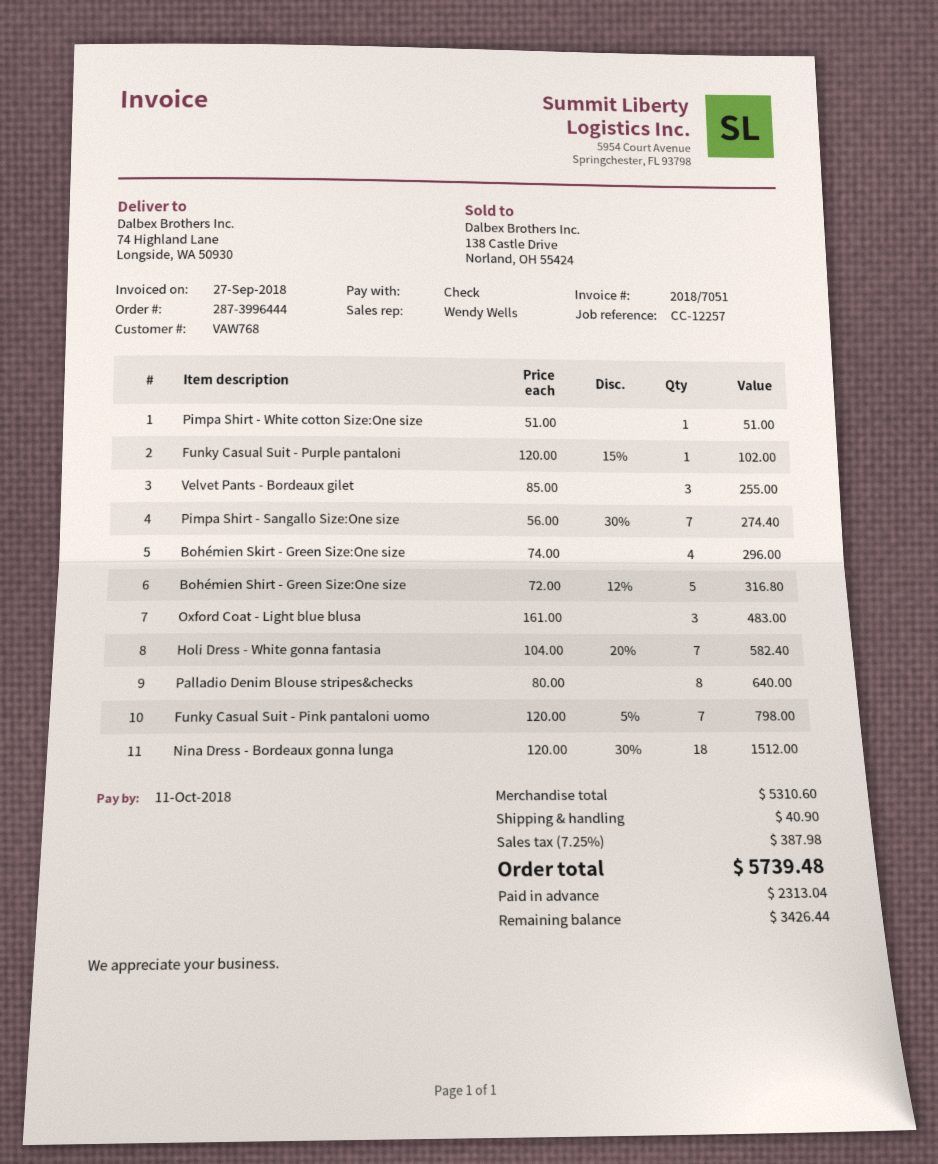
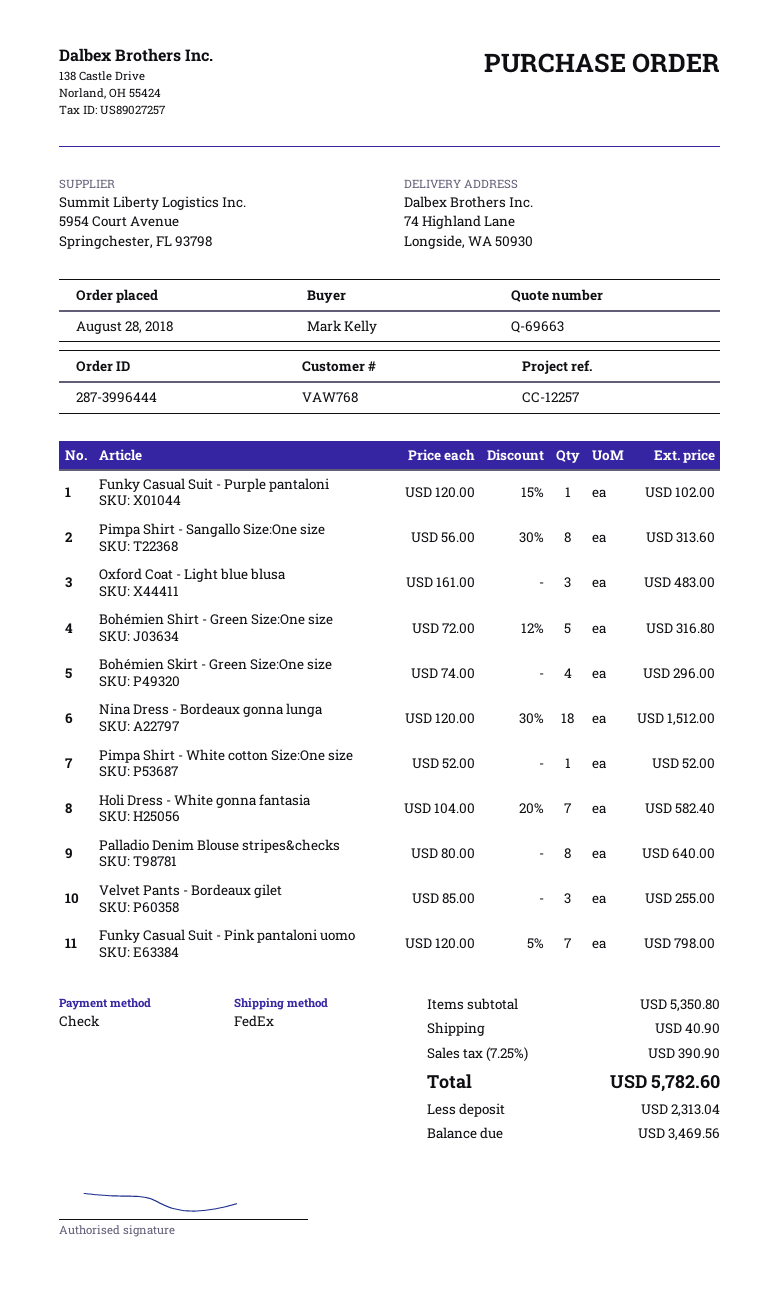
Pimpa Shirt - White cotton Size:One size: 1 x 51.00 = 51.00 -> 1 x 52.00 = 52.00
Pimpa Shirt - Sangallo Size:One size: 7 x 56.00 - 30% = 274.40 -> 8 x 56.00 - 30% = 313.60
subtotal: 5310.60 -> 5350.80
tax: 7.25% = 387.98 -> 7.25% = 390.90
total: 5739.48 -> 5782.60
balance: 3426.44 -> 3469.56

